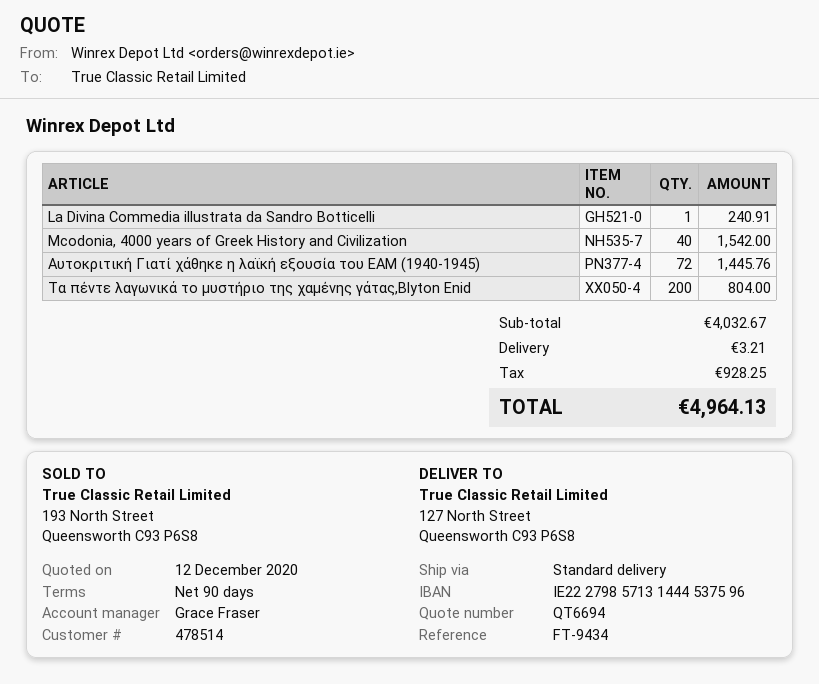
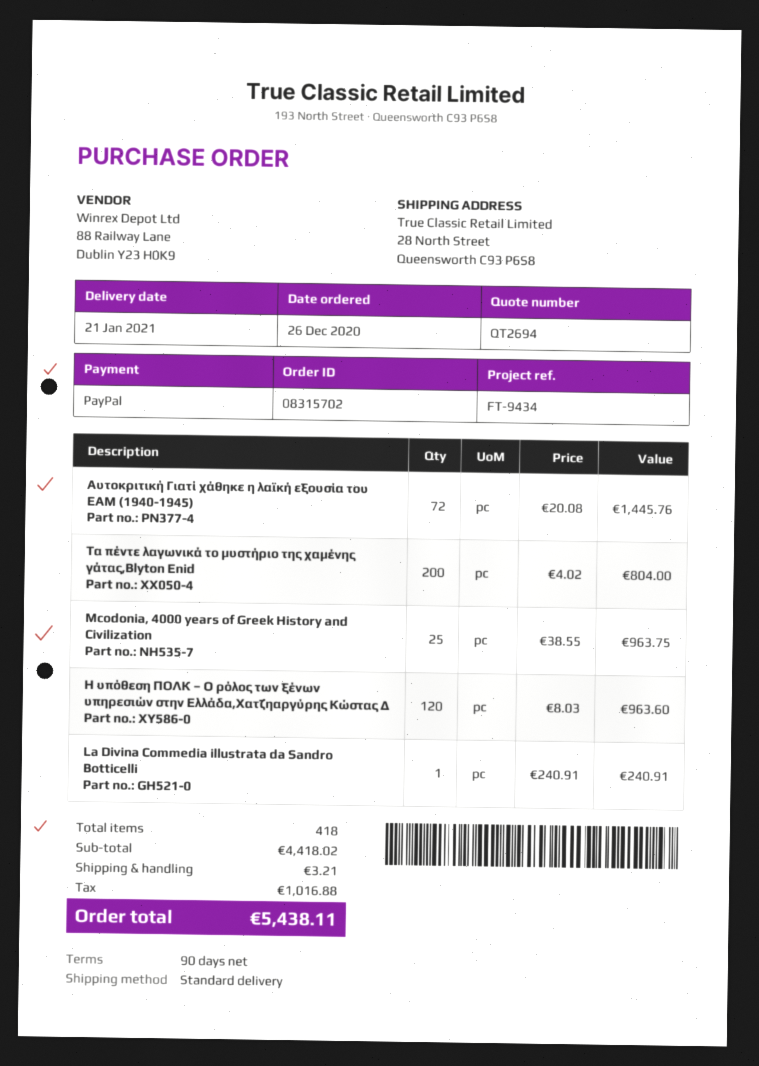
quote number: QT6694 -> QT2694
ship to: 127 North Street, Queensworth C93 P6S8 -> 28 North Street, Queensworth C93 P6S8
Mcodonia, 4000 years of Greek History and Civilization: 40 for 1542.00 -> 25 for 963.75
Η υπόθεση ΠΟΛΚ – Ο ρόλος των ξένων υπηρεσιών στην Ελλάδα,Χατζηαργύρης Κώστας Δ: none -> 120 for 963.60
subtotal: 4032.67 -> 4418.02
tax: 928.25 -> 1016.88
total: 4964.13 -> 5438.11

